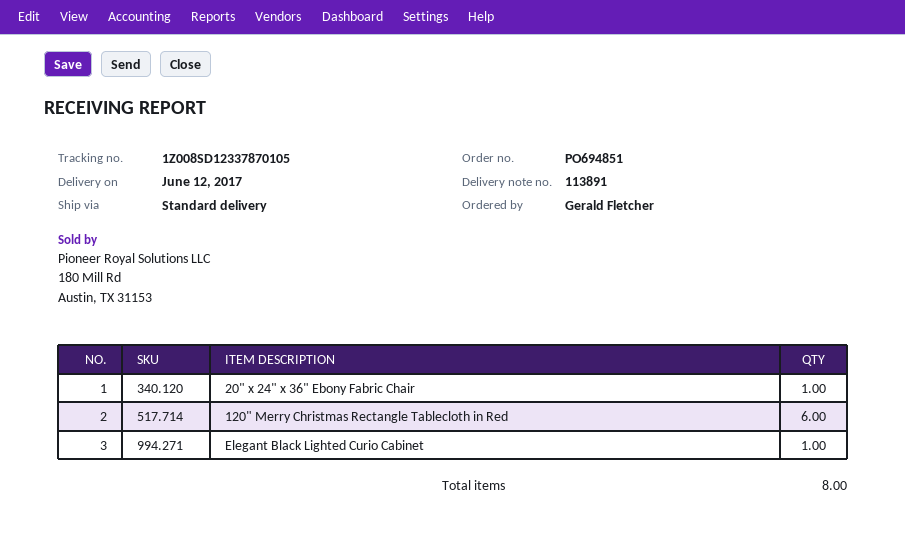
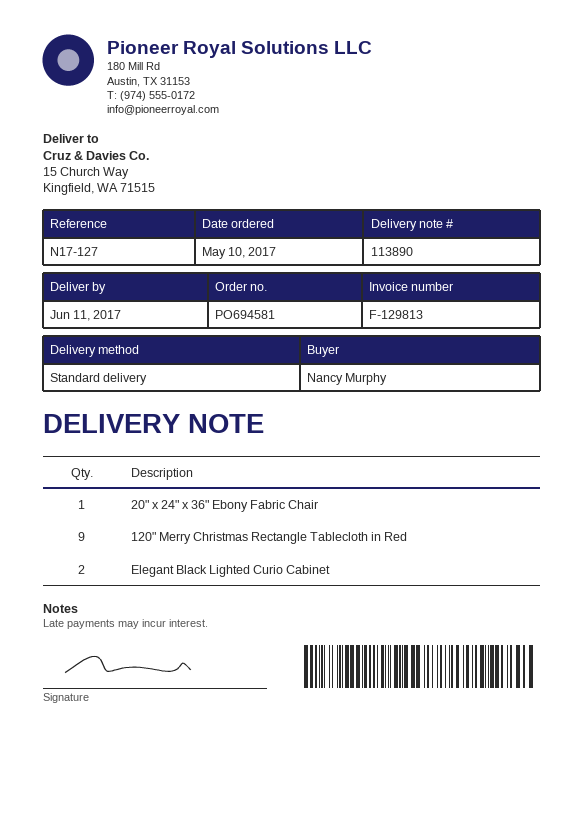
order number: PO694851 -> PO694581
delivery note number: 113891 -> 113890
delivery date: 2017-06-12 -> 2017-06-11
ordered by: Gerald Fletcher -> Nancy Murphy
120" Merry Christmas Rectangle Tablecloth in Red: 6 -> 9
Elegant Black Lighted Curio Cabinet: 1 -> 2

